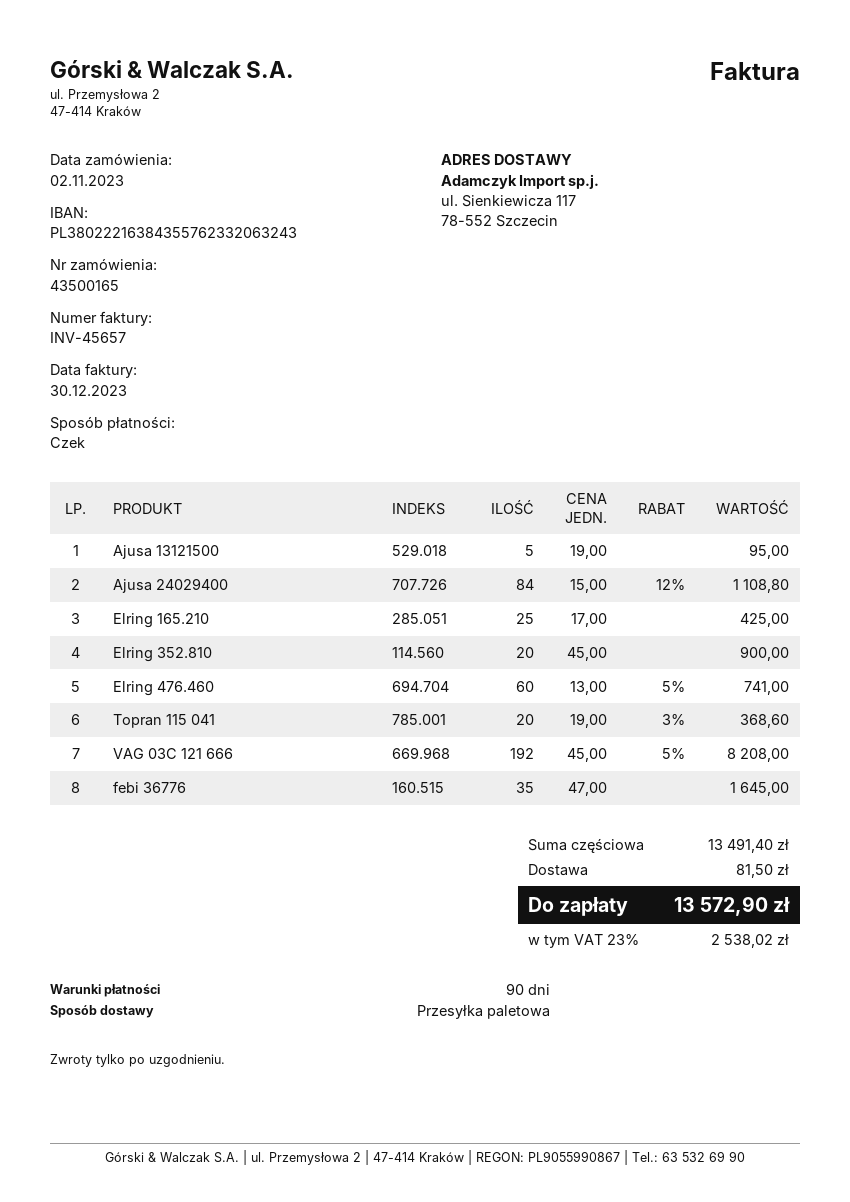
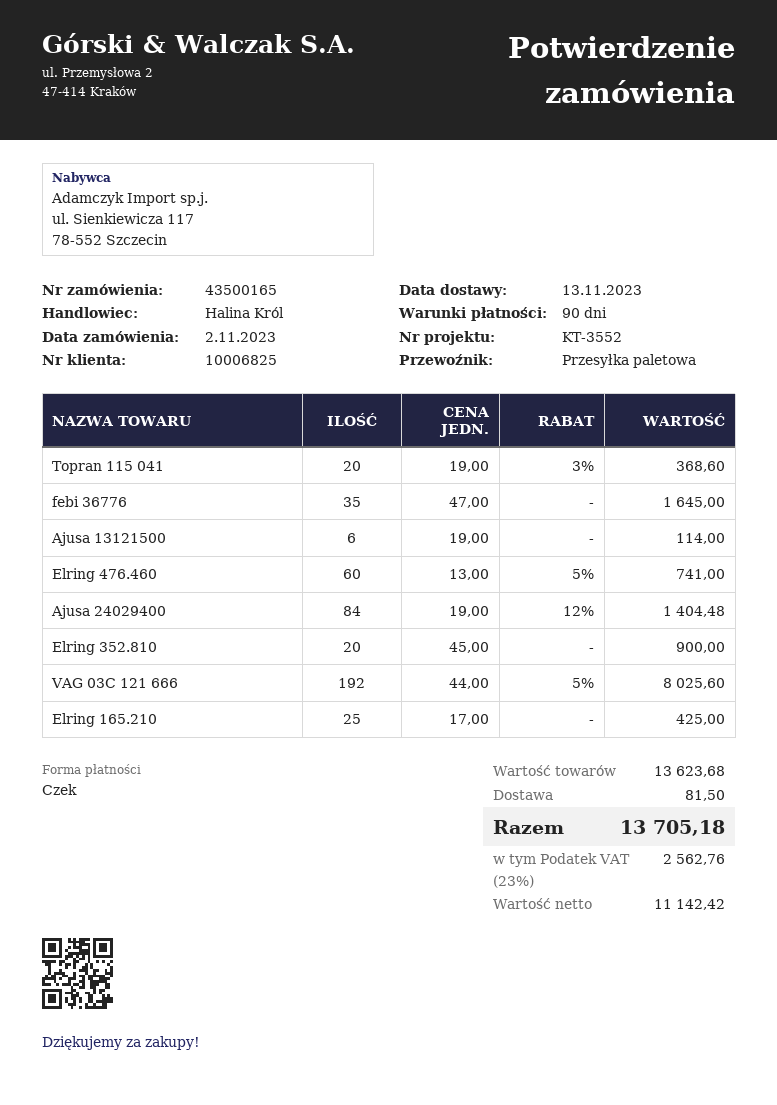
Ajusa 13121500: 5 x 19.00 = 95.00 -> 6 x 19.00 = 114.00
Ajusa 24029400: 84 x 15.00 - 12% = 1108.80 -> 84 x 19.00 - 12% = 1404.48
VAG 03C 121 666: 192 x 45.00 - 5% = 8208.00 -> 192 x 44.00 - 5% = 8025.60
subtotal: 13491.40 -> 13623.68
tax: 23% = 2538.02 -> 23% = 2562.76
total: 13572.90 -> 13705.18

